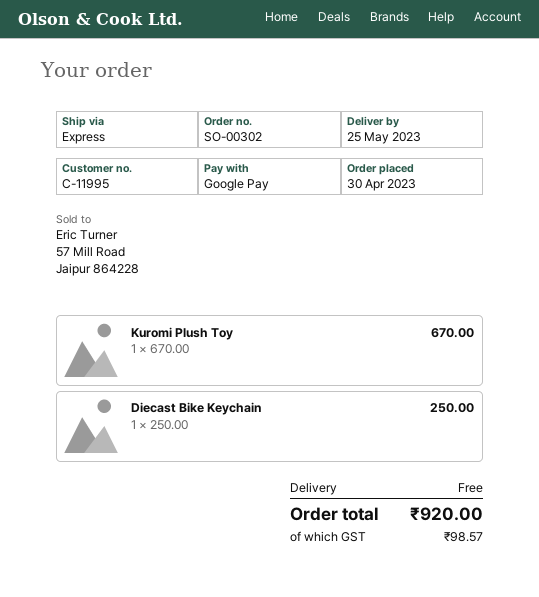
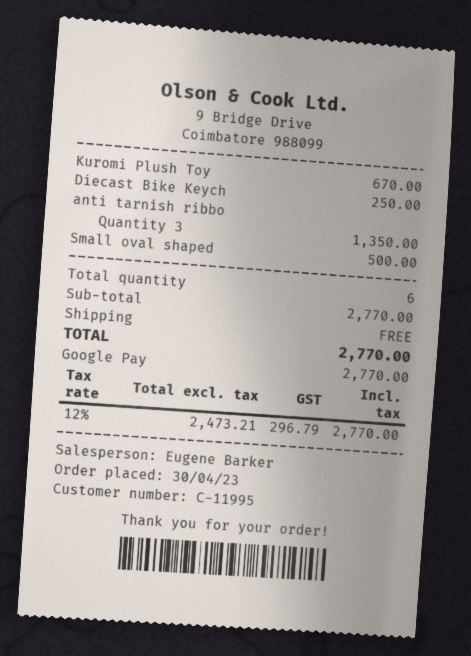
anti tarnish ribbo: none -> 3 for 1350.00
Small oval shaped: none -> 1 for 500.00
tax: 98.57 -> 296.79
total: 920.00 -> 2770.00

